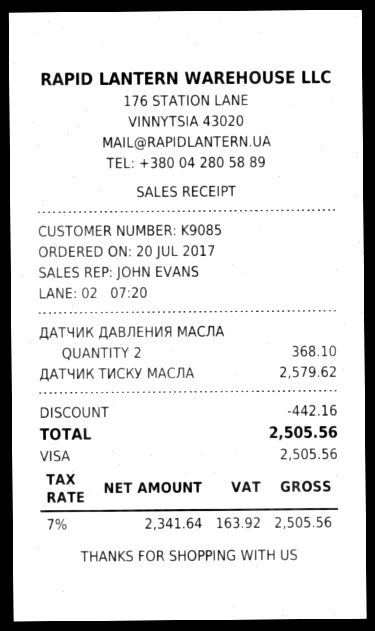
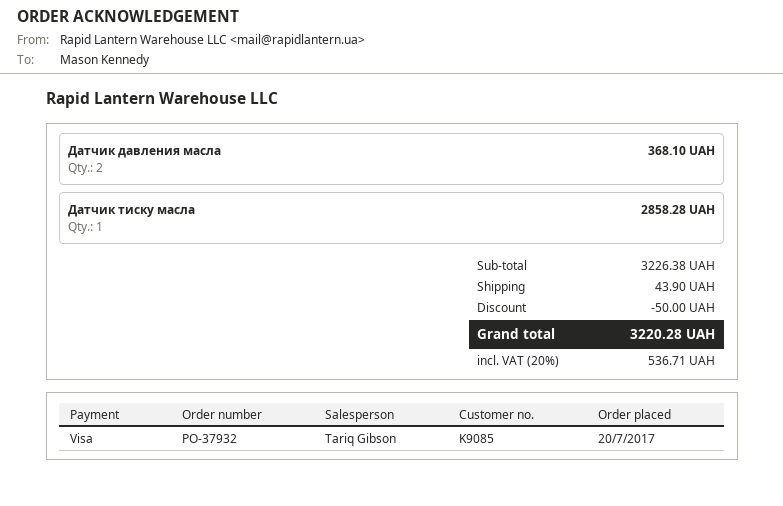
sales rep: JOHN EVANS -> Tariq Gibson
ДАТЧИК ТИСКУ МАСЛА: 1 for 2579.62 -> 1 for 2858.28
discount: 442.16 -> 50.00
shipping: none -> 43.90
tax: 7% = 163.92 -> 20% = 536.71
total: 2505.56 -> 3220.28

